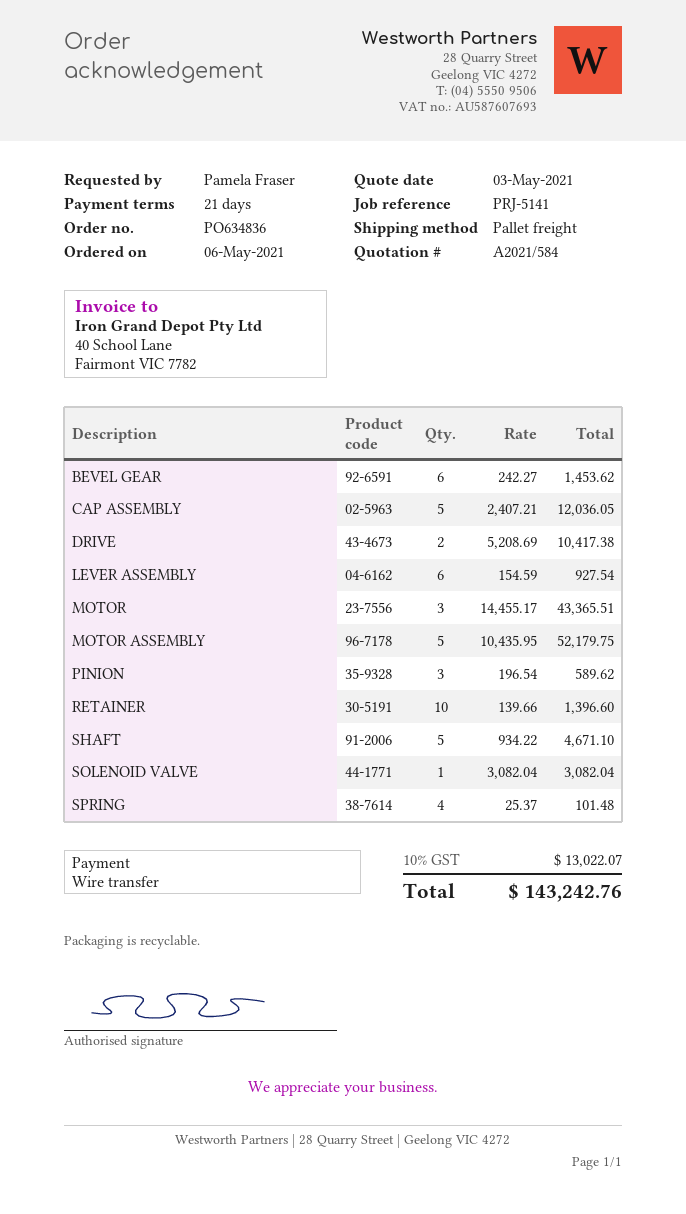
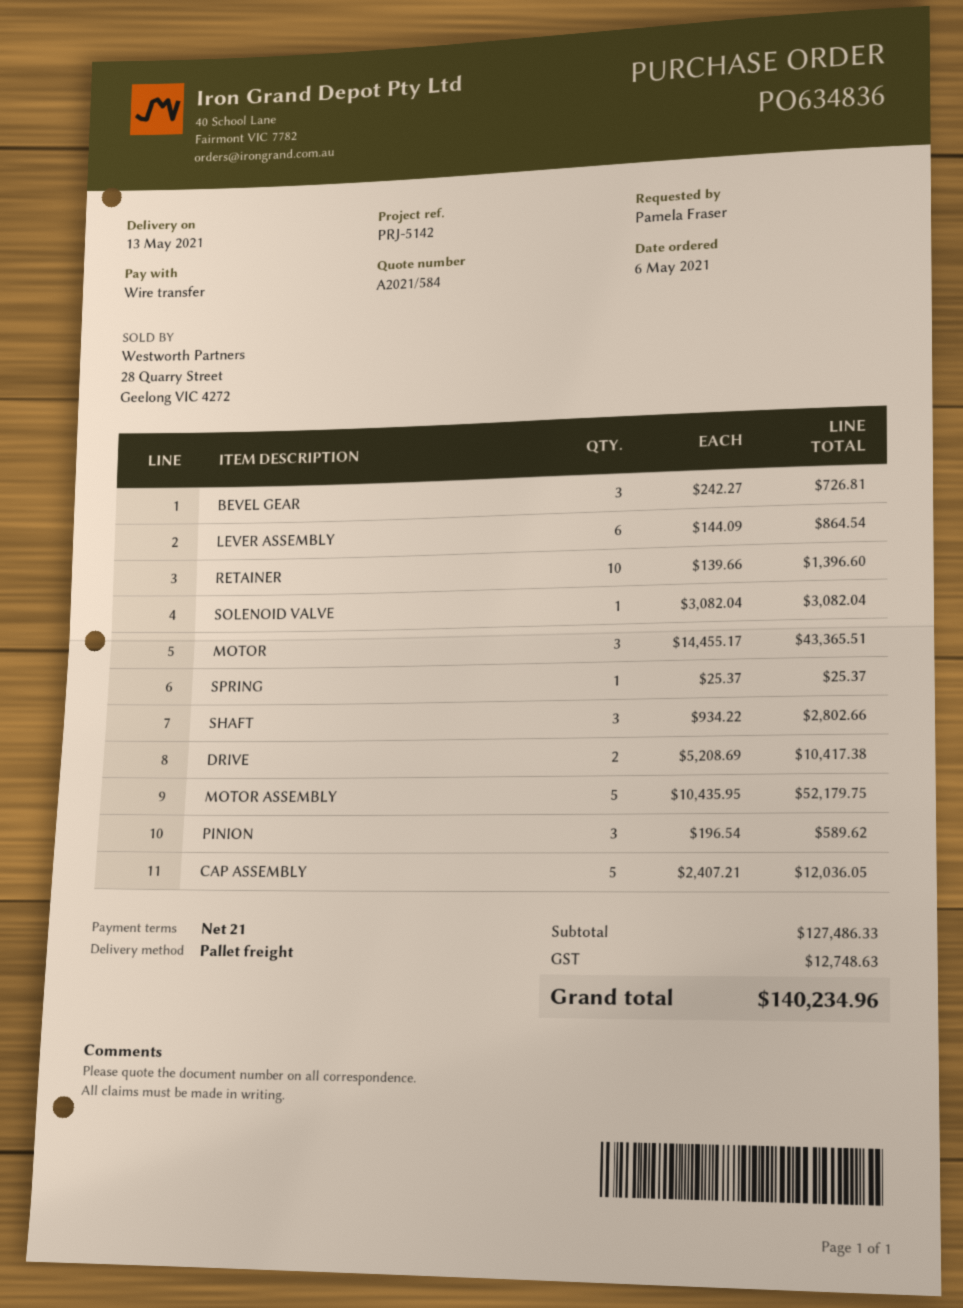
reference: PRJ-5141 -> PRJ-5142
BEVEL GEAR: 6 x 242.27 = 1453.62 -> 3 x 242.27 = 726.81
LEVER ASSEMBLY: 6 x 154.59 = 927.54 -> 6 x 144.09 = 864.54
SHAFT: 5 x 934.22 = 4671.10 -> 3 x 934.22 = 2802.66
SPRING: 4 x 25.37 = 101.48 -> 1 x 25.37 = 25.37
tax: 13022.07 -> 12748.63
total: 143242.76 -> 140234.96

